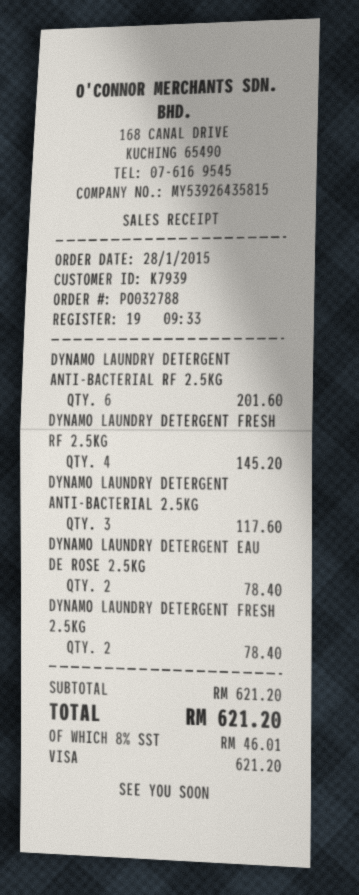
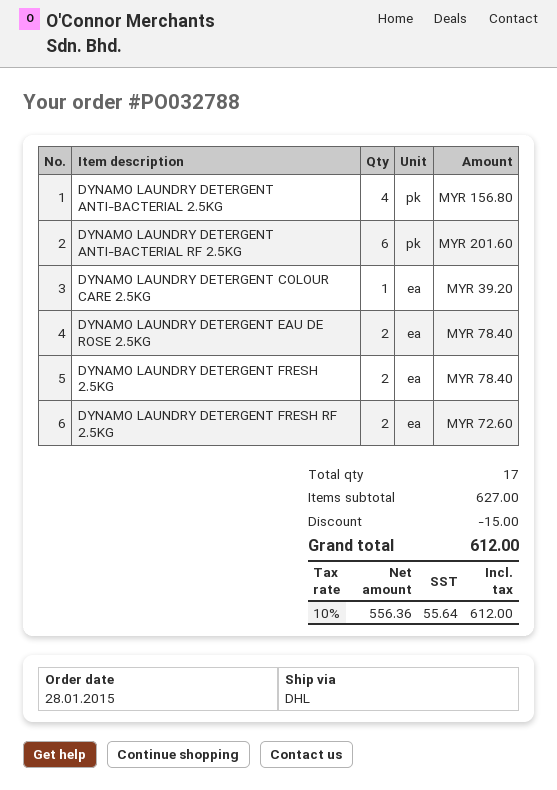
DYNAMO LAUNDRY DETERGENT FRESH RF 2.5KG: 4 for 145.20 -> 2 for 72.60
DYNAMO LAUNDRY DETERGENT ANTI-BACTERIAL 2.5KG: 3 for 117.60 -> 4 for 156.80
DYNAMO LAUNDRY DETERGENT COLOUR CARE 2.5KG: none -> 1 for 39.20
subtotal: 621.20 -> 627.00
discount: none -> 15.00
tax: 8% = 46.01 -> 10% = 55.64
total: 621.20 -> 612.00

